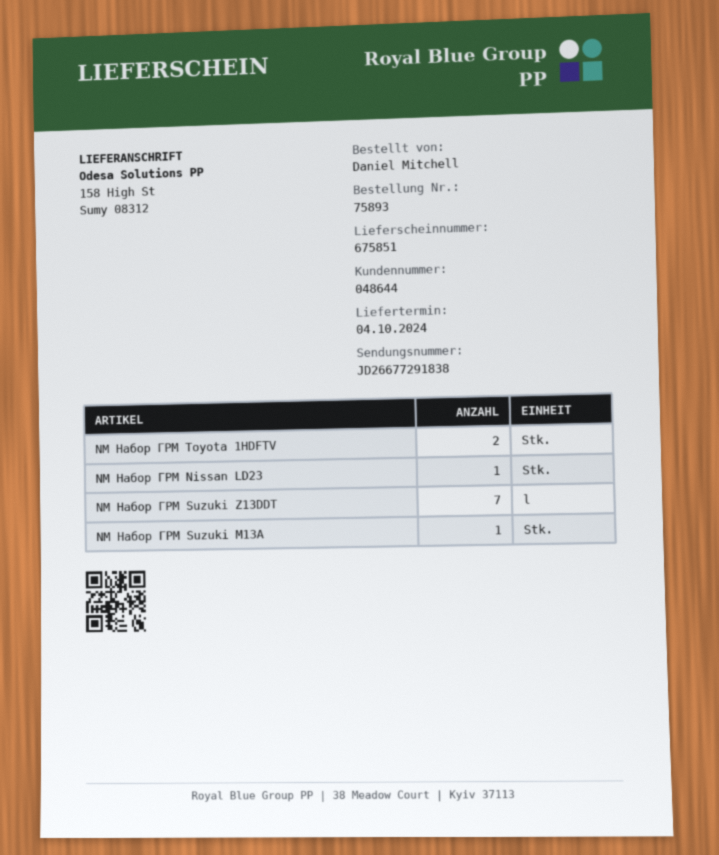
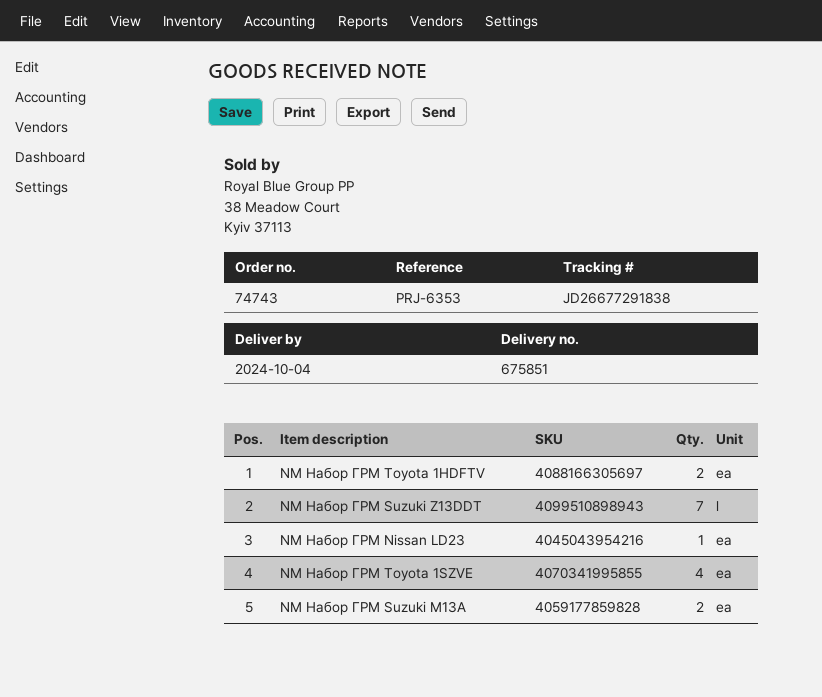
order number: 75893 -> 74743
NM Набор ГРМ Suzuki M13A: 1 -> 2
NM Набор ГРМ Toyota 1SZVE: none -> 4

